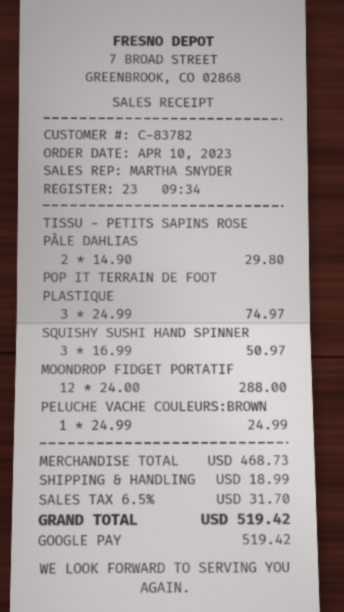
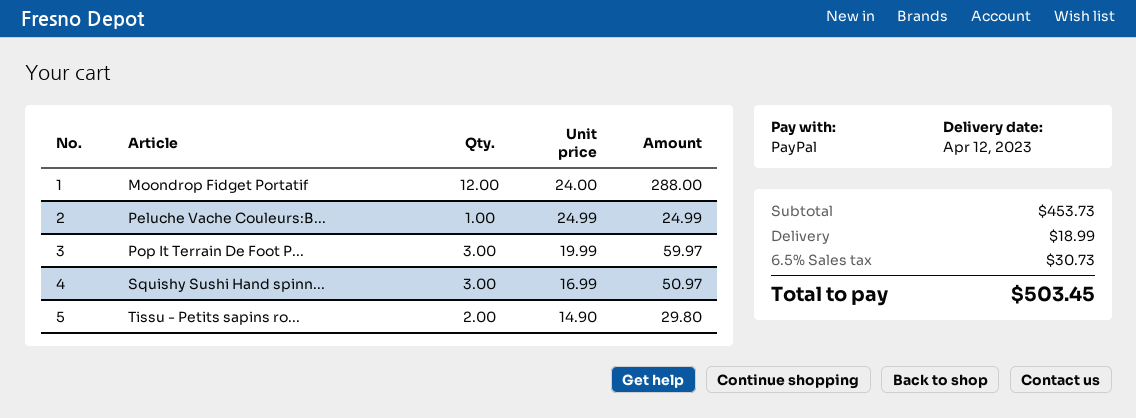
payment method: Google Pay -> PayPal
POP IT TERRAIN DE FOOT PLASTIQUE: 3 x 24.99 = 74.97 -> 3 x 19.99 = 59.97
subtotal: 468.73 -> 453.73
tax: 6.5% = 31.70 -> 6.5% = 30.73
total: 519.42 -> 503.45

